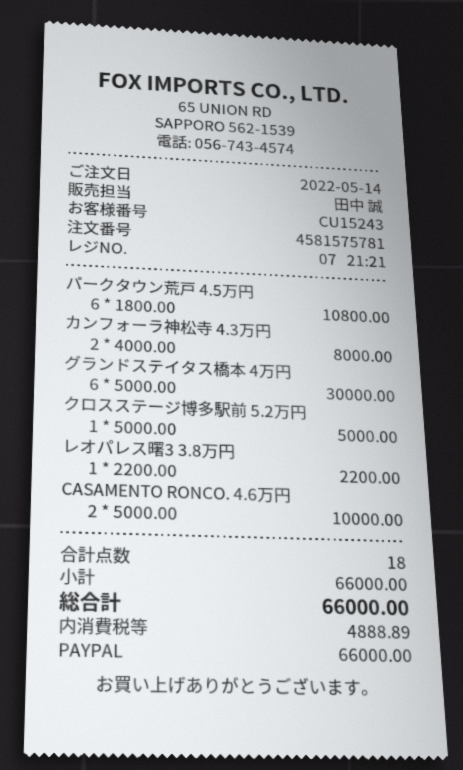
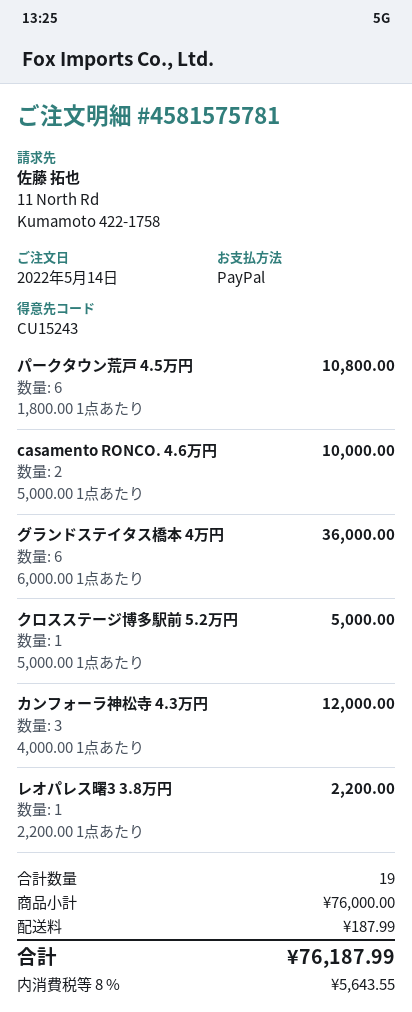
カンフォーラ神松寺 4.3万円: 2 x 4000.00 = 8000.00 -> 3 x 4000.00 = 12000.00
グランドステイタス橋本 4万円: 6 x 5000.00 = 30000.00 -> 6 x 6000.00 = 36000.00
total quantity: 18 -> 19
subtotal: 66000.00 -> 76000.00
shipping: none -> 187.99
tax: 4888.89 -> 5643.55
total: 66000.00 -> 76187.99

